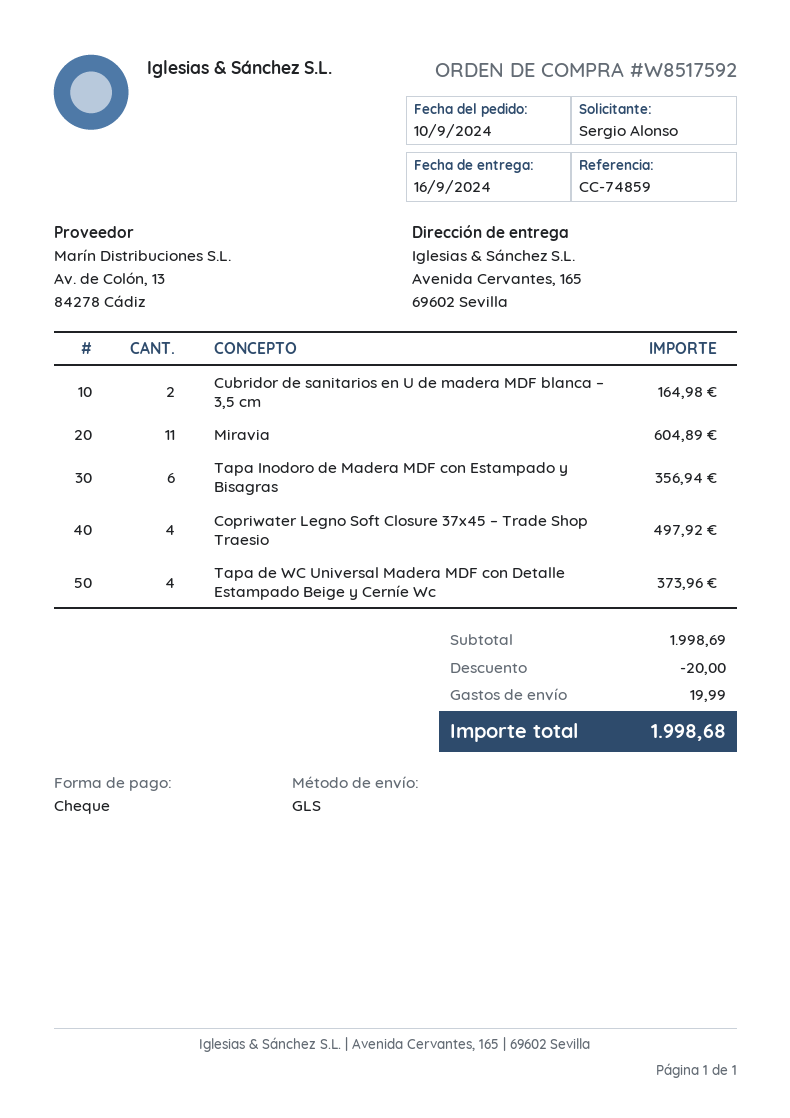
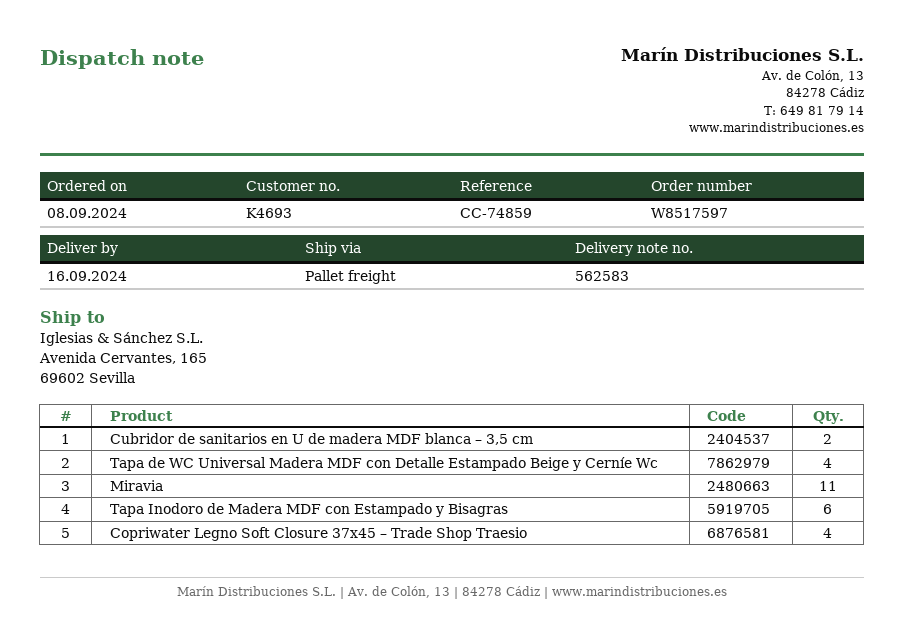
order number: W8517592 -> W8517597
order date: 2024-09-10 -> 2024-09-08
shipping method: GLS -> pallet freight

